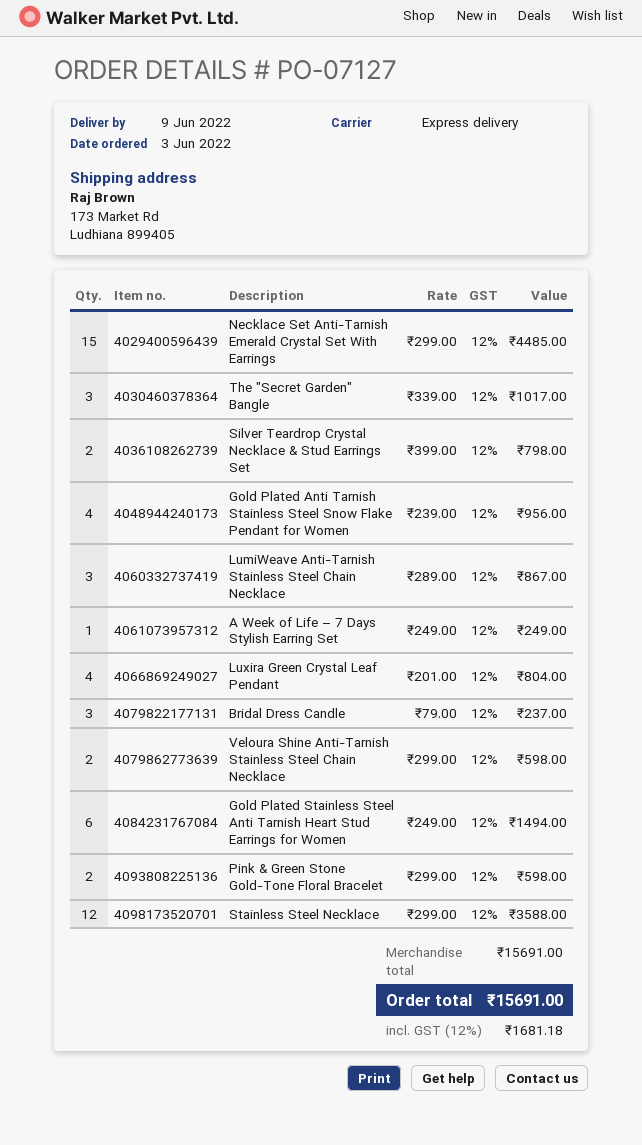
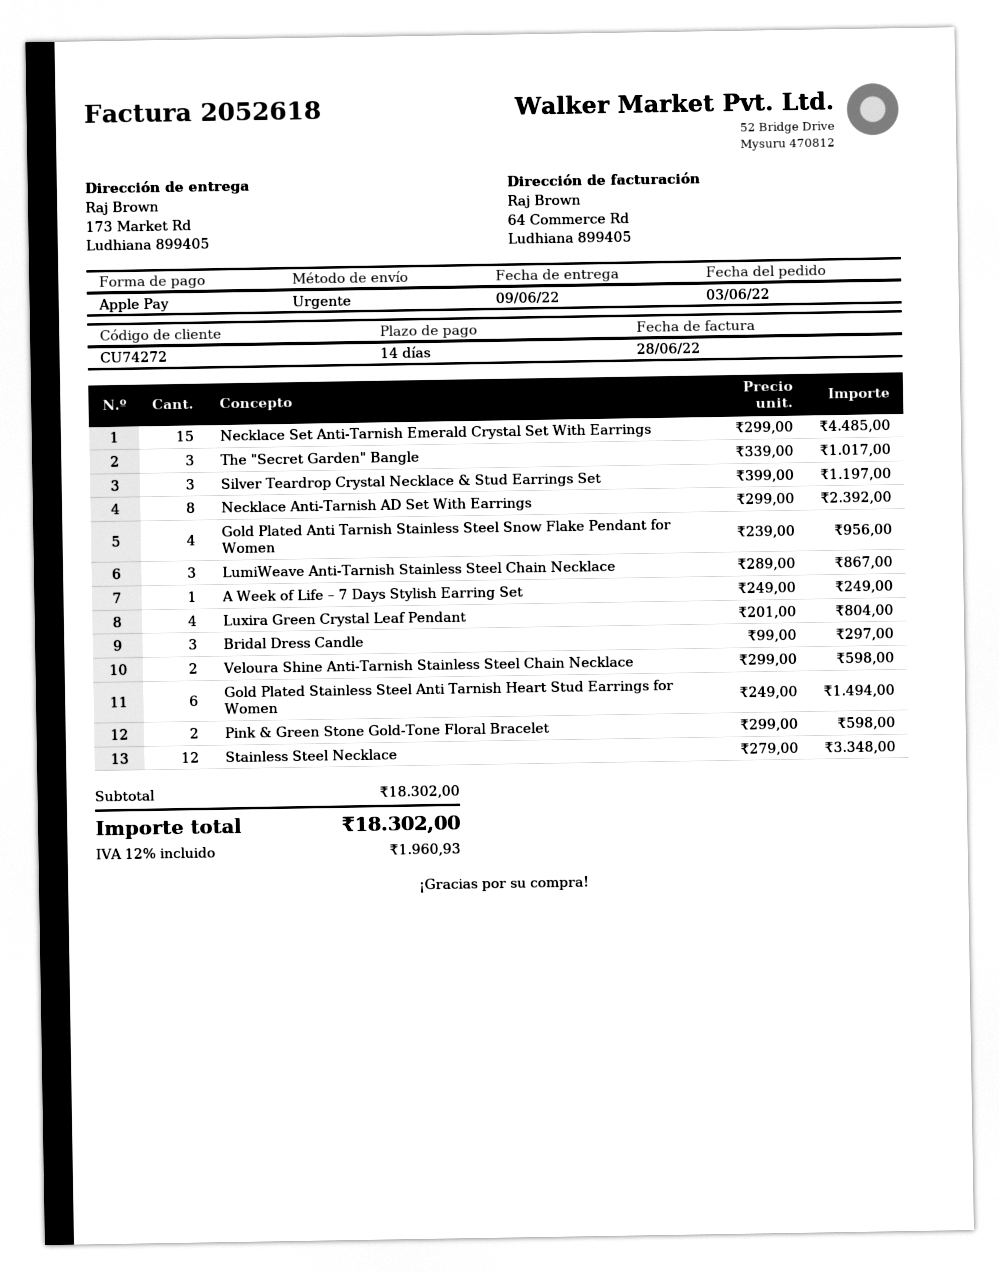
Silver Teardrop Crystal Necklace & Stud Earrings Set: 2 x 399.00 = 798.00 -> 3 x 399.00 = 1197.00
Bridal Dress Candle: 3 x 79.00 = 237.00 -> 3 x 99.00 = 297.00
Stainless Steel Necklace: 12 x 299.00 = 3588.00 -> 12 x 279.00 = 3348.00
Necklace Anti-Tarnish AD Set With Earrings: none -> 8 x 299.00 = 2392.00
subtotal: 15691.00 -> 18302.00
tax: 12% = 1681.18 -> 12% = 1960.93
total: 15691.00 -> 18302.00

